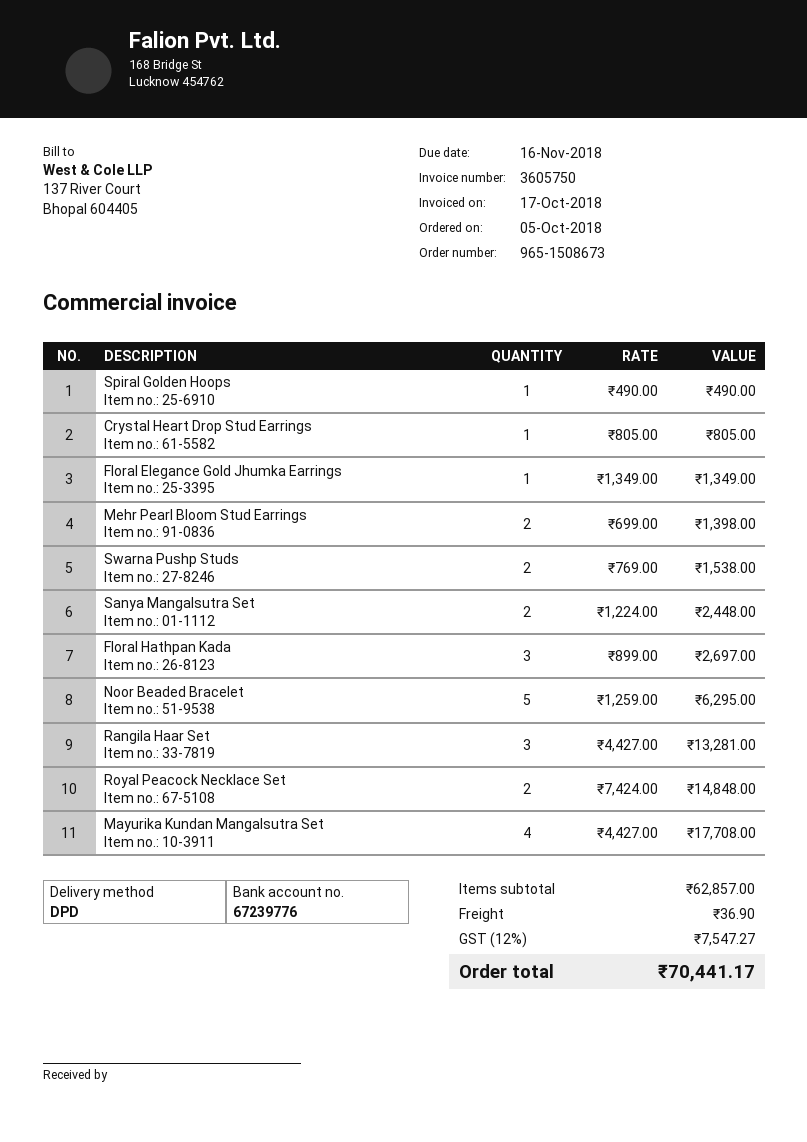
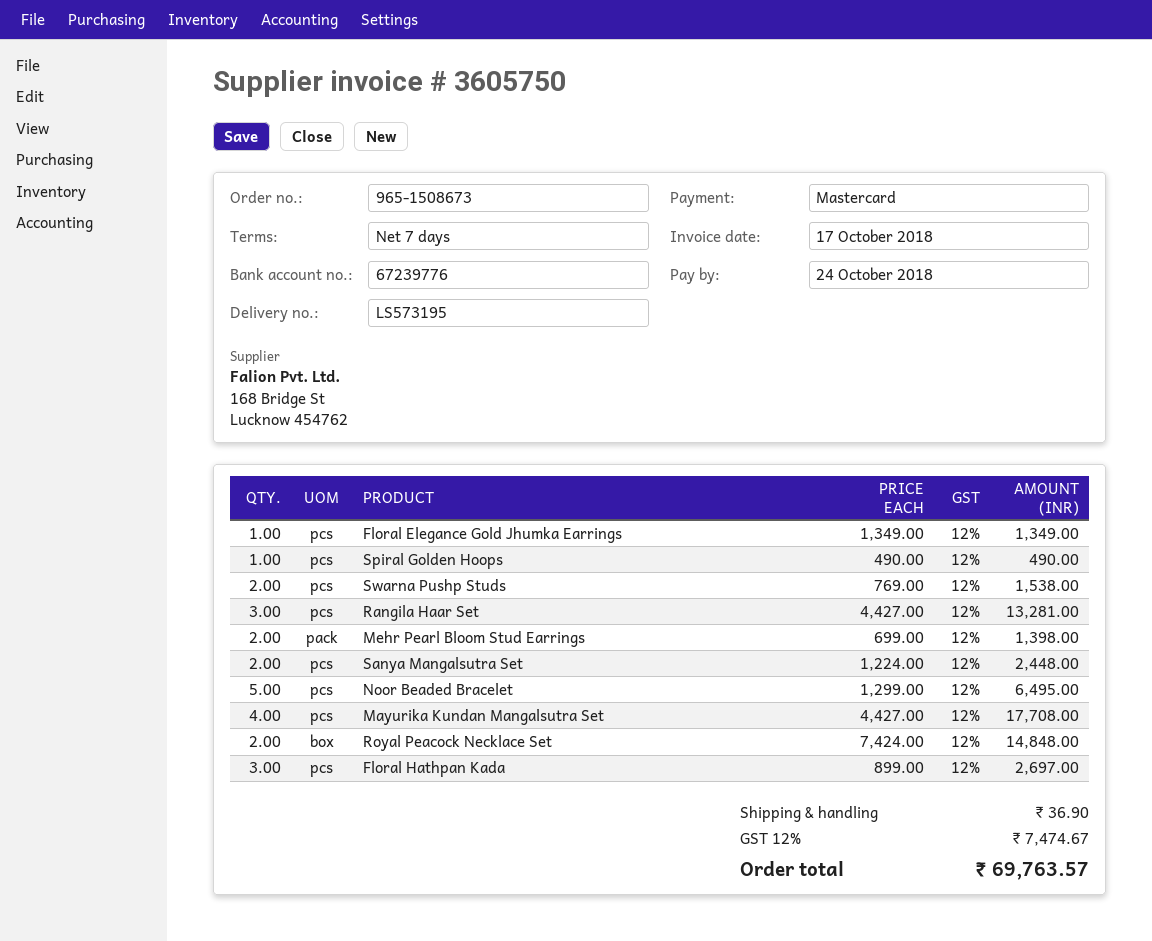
due date: 2018-11-16 -> 2018-10-24
Crystal Heart Drop Stud Earrings: 1 x 805.00 = 805.00 -> none
Noor Beaded Bracelet: 5 x 1259.00 = 6295.00 -> 5 x 1299.00 = 6495.00
tax: 12% = 7547.27 -> 12% = 7474.67
total: 70441.17 -> 69763.57

